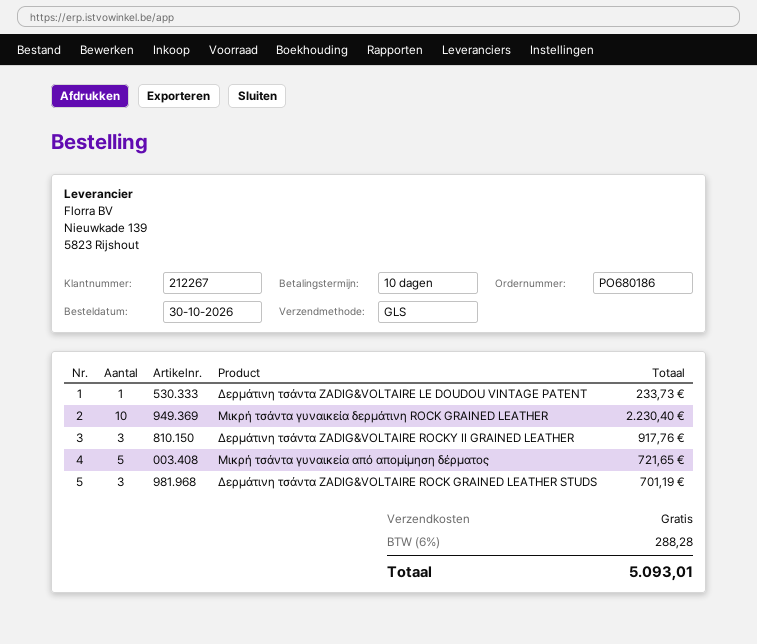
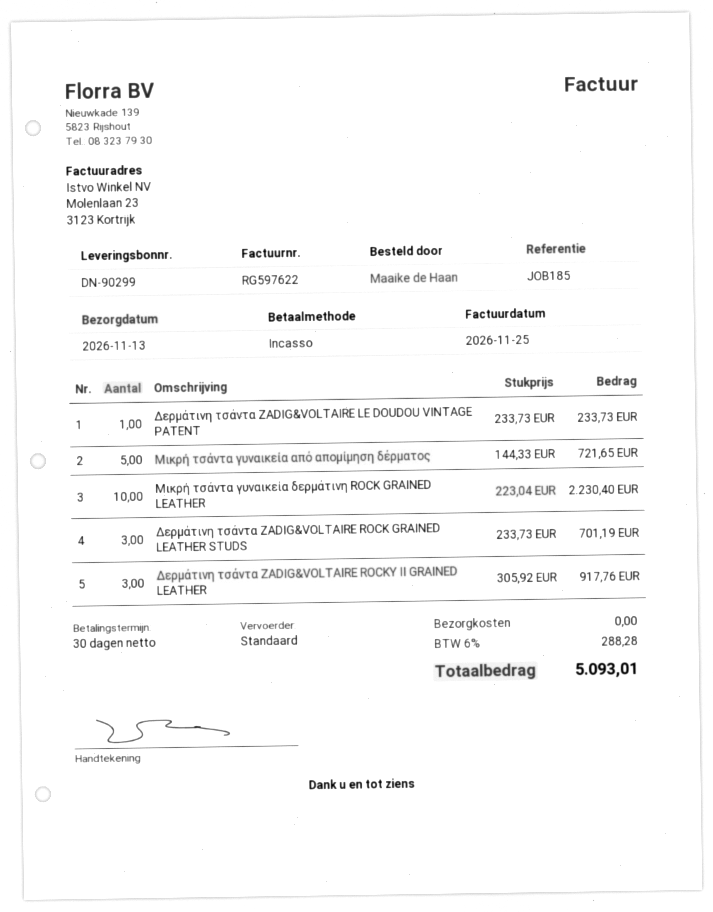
payment terms: 10 days -> 30 days
shipping method: GLS -> standard

